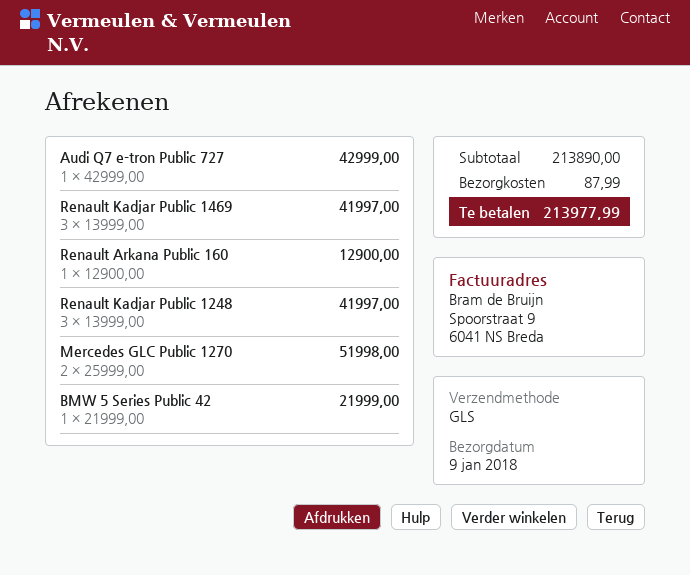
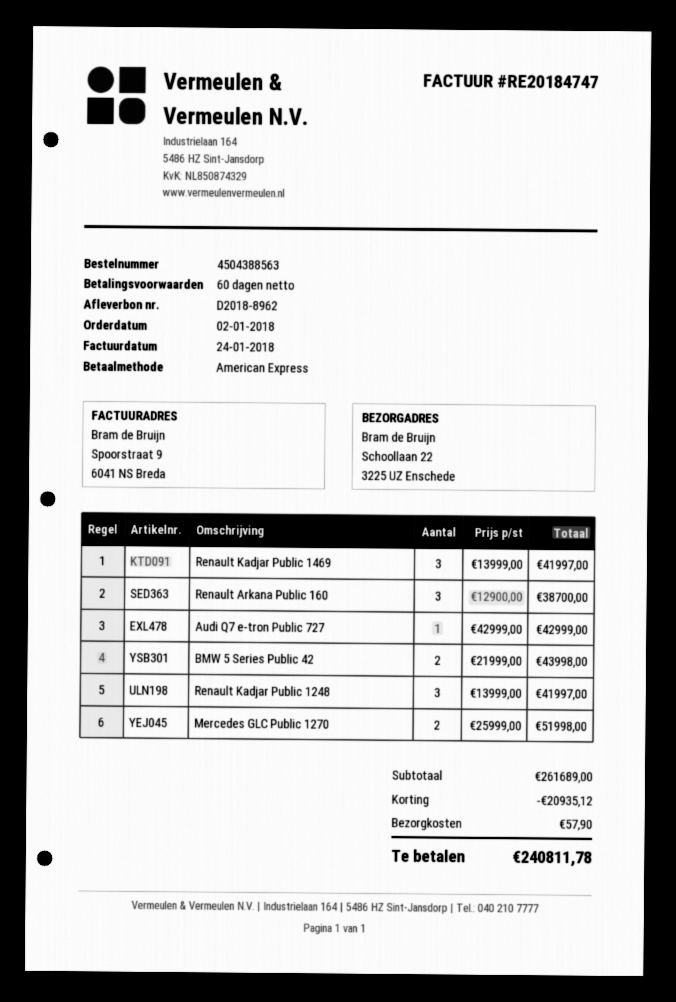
Renault Arkana Public 160: 1 x 12900.00 = 12900.00 -> 3 x 12900.00 = 38700.00
BMW 5 Series Public 42: 1 x 21999.00 = 21999.00 -> 2 x 21999.00 = 43998.00
subtotal: 213890.00 -> 261689.00
discount: none -> 20935.12
shipping: 87.99 -> 57.90
total: 213977.99 -> 240811.78

